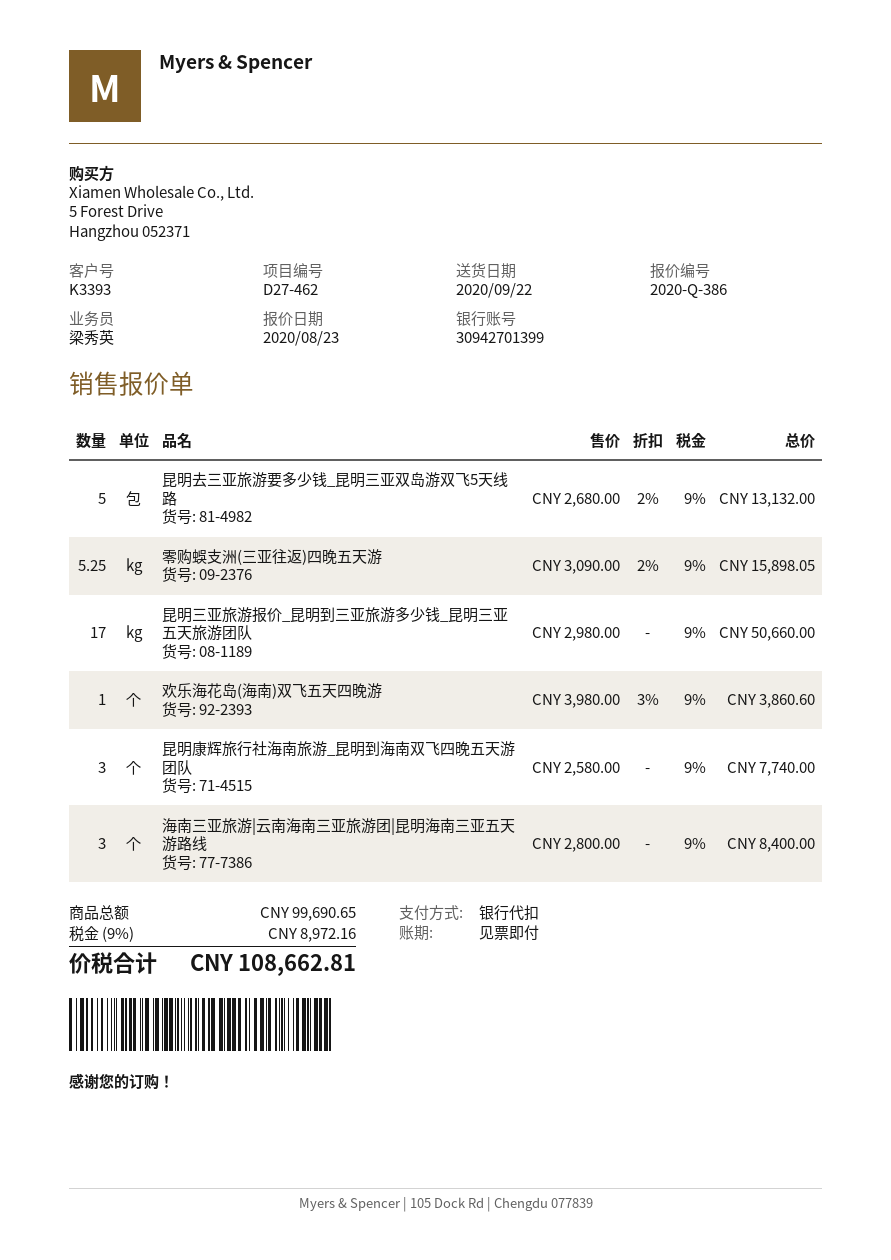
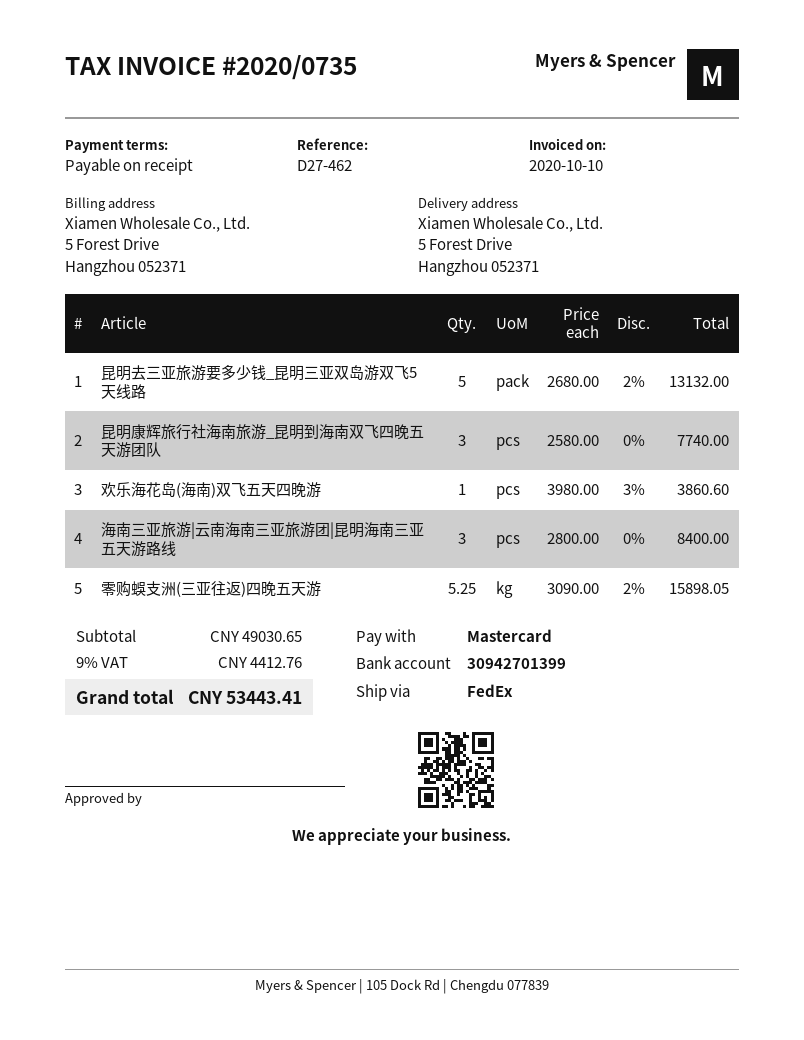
payment method: direct debit -> Mastercard
昆明三亚旅游报价_昆明到三亚旅游多少钱_昆明三亚五天旅游团队: 17 x 2980.00 = 50660.00 -> none
subtotal: 99690.65 -> 49030.65
tax: 9% = 8972.16 -> 9% = 4412.76
total: 108662.81 -> 53443.41

